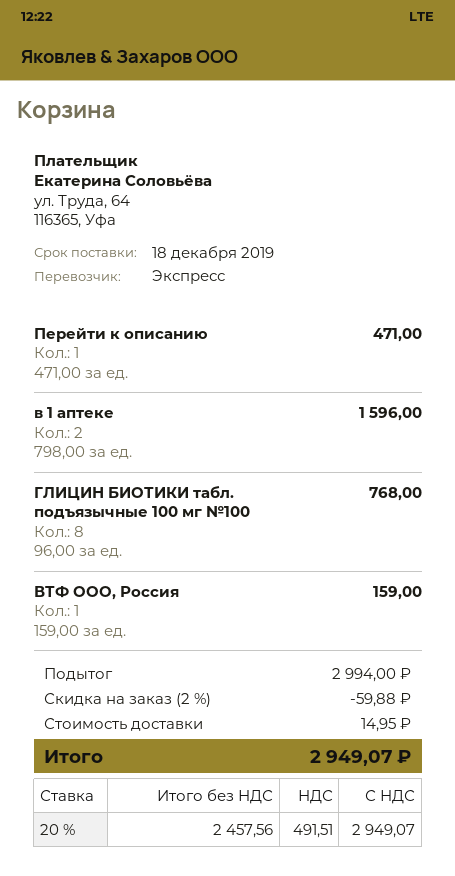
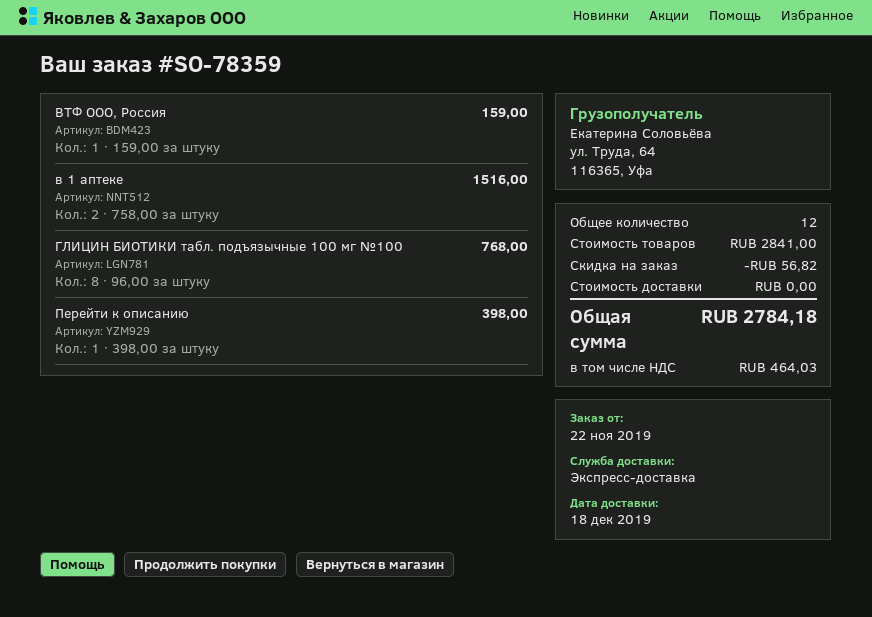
Перейти к описанию: 1 x 471.00 = 471.00 -> 1 x 398.00 = 398.00
в 1 аптеке: 2 x 798.00 = 1596.00 -> 2 x 758.00 = 1516.00
subtotal: 2994.00 -> 2841.00
discount: 59.88 -> 56.82
shipping: 14.95 -> 0.00
tax: 491.51 -> 464.03
total: 2949.07 -> 2784.18

